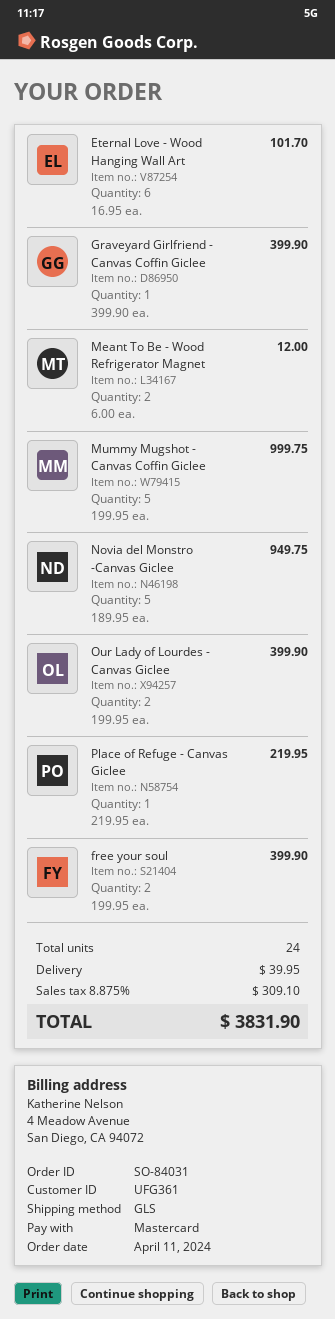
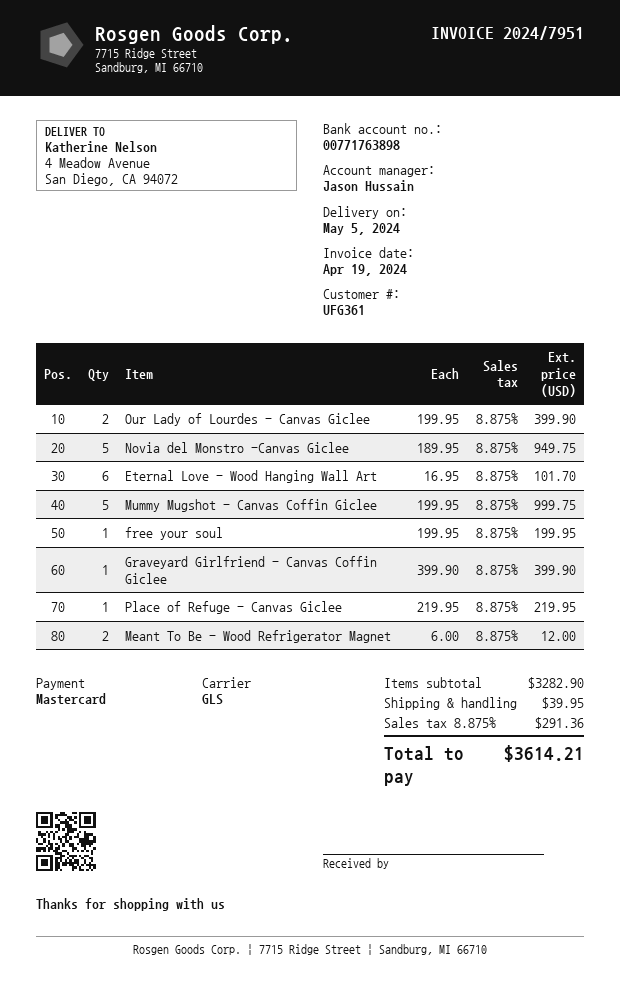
free your soul: 2 x 199.95 = 399.90 -> 1 x 199.95 = 199.95
tax: 8.875% = 309.10 -> 8.875% = 291.36
total: 3831.90 -> 3614.21

